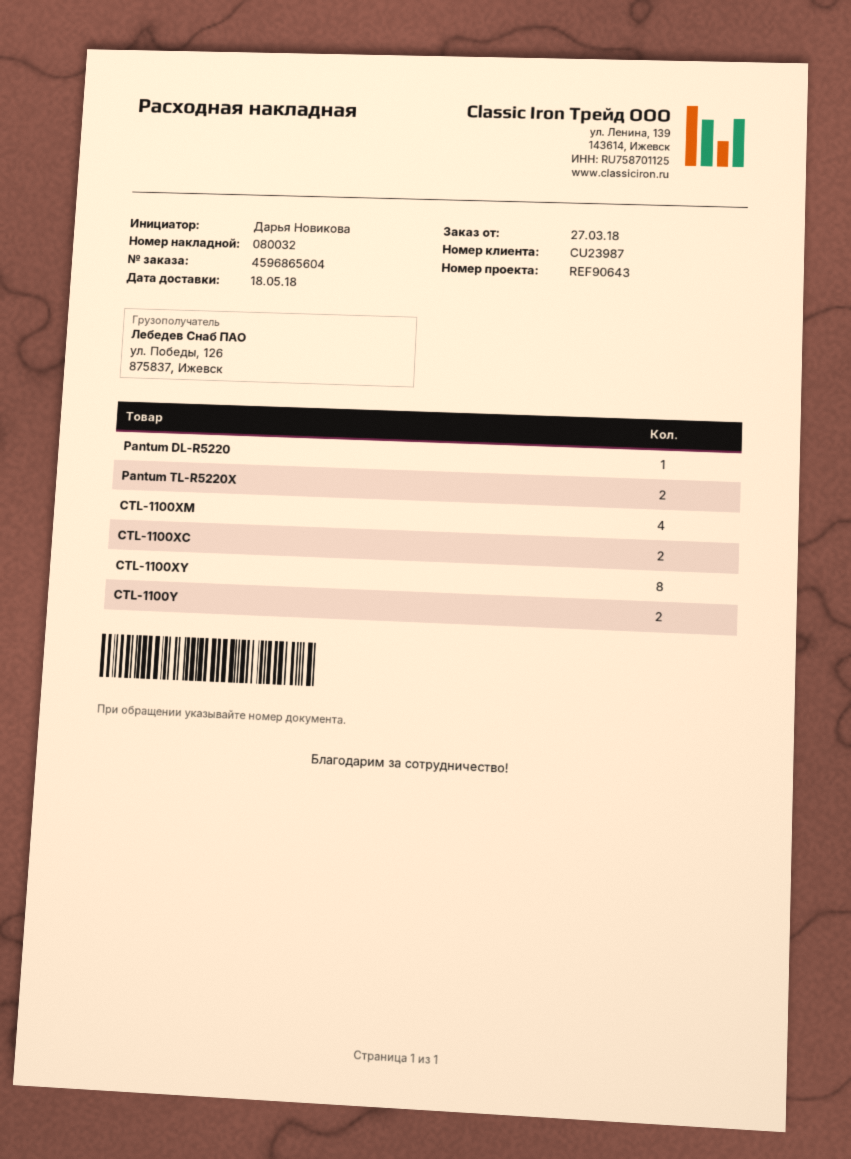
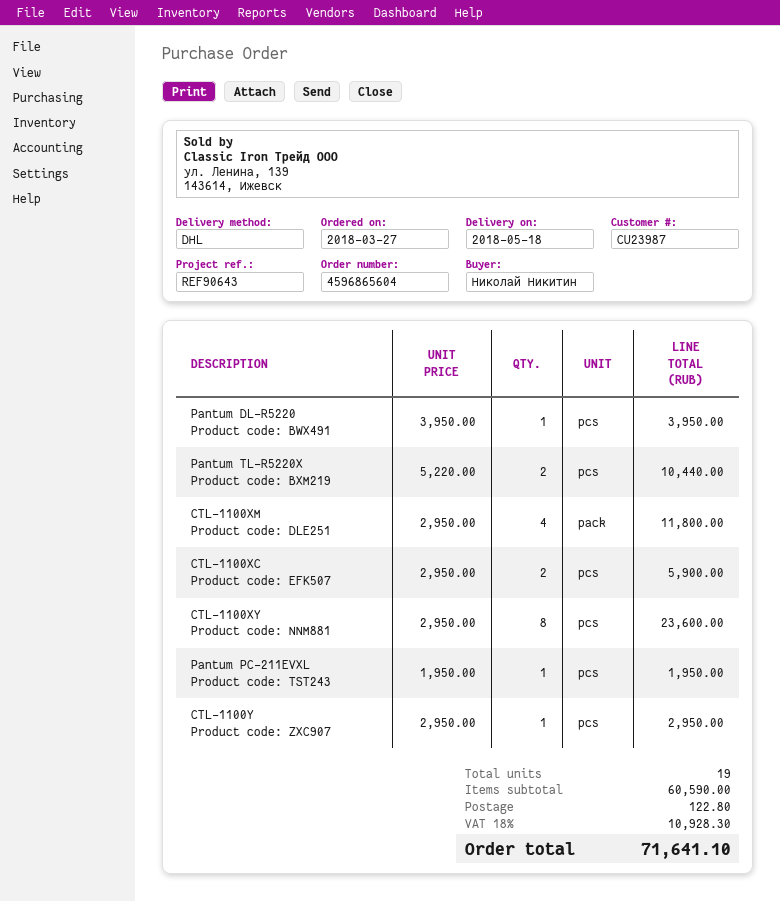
ordered by: Дарья Новикова -> Николай Никитин
CTL-1100Y: 2 -> 1
Pantum PC-211EVXL: none -> 1

